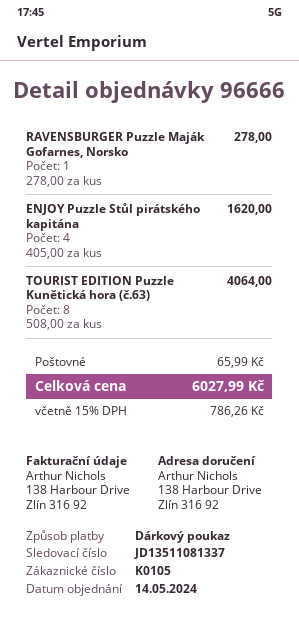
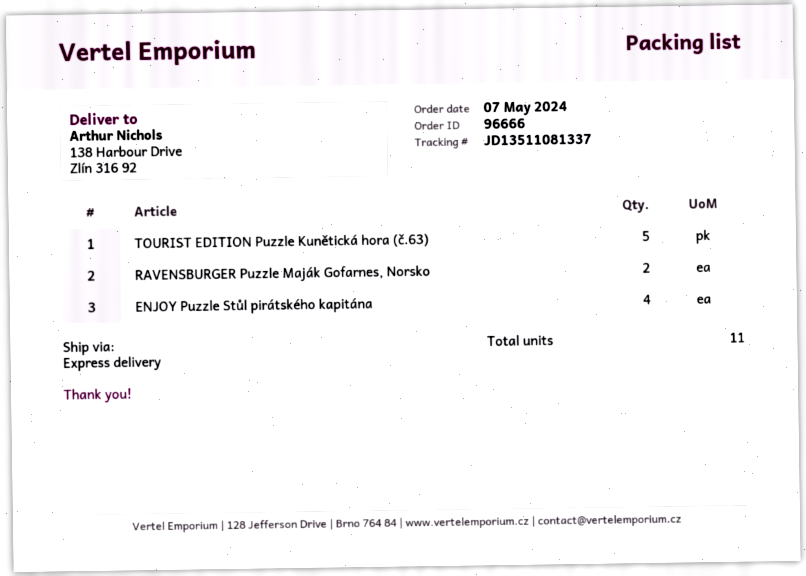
order date: 2024-05-14 -> 2024-05-07
RAVENSBURGER Puzzle Maják Gofarnes, Norsko: 1 -> 2
TOURIST EDITION Puzzle Kunětická hora (č.63): 8 -> 5

